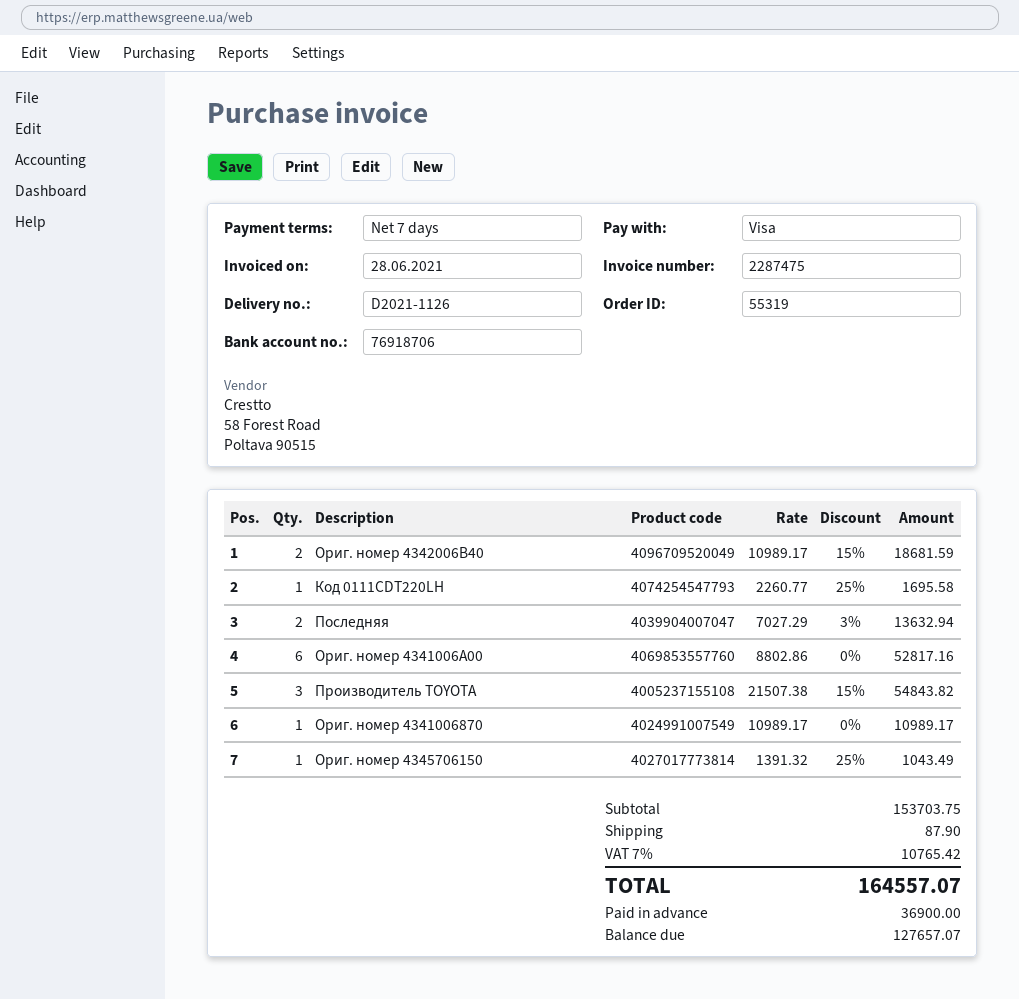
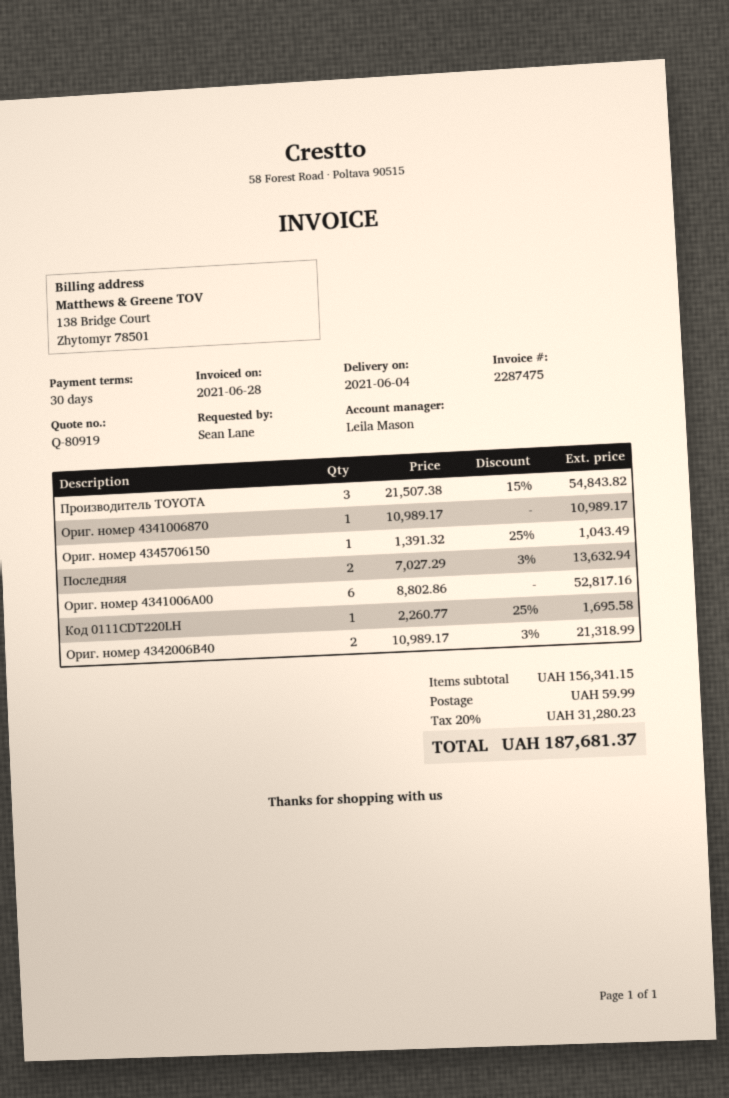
payment terms: 7 days -> 30 days
Ориг. номер 4342006B40: 2 x 10989.17 - 15% = 18681.59 -> 2 x 10989.17 - 3% = 21318.99
subtotal: 153703.75 -> 156341.15
shipping: 87.90 -> 59.99
tax: 7% = 10765.42 -> 20% = 31280.23
total: 164557.07 -> 187681.37

